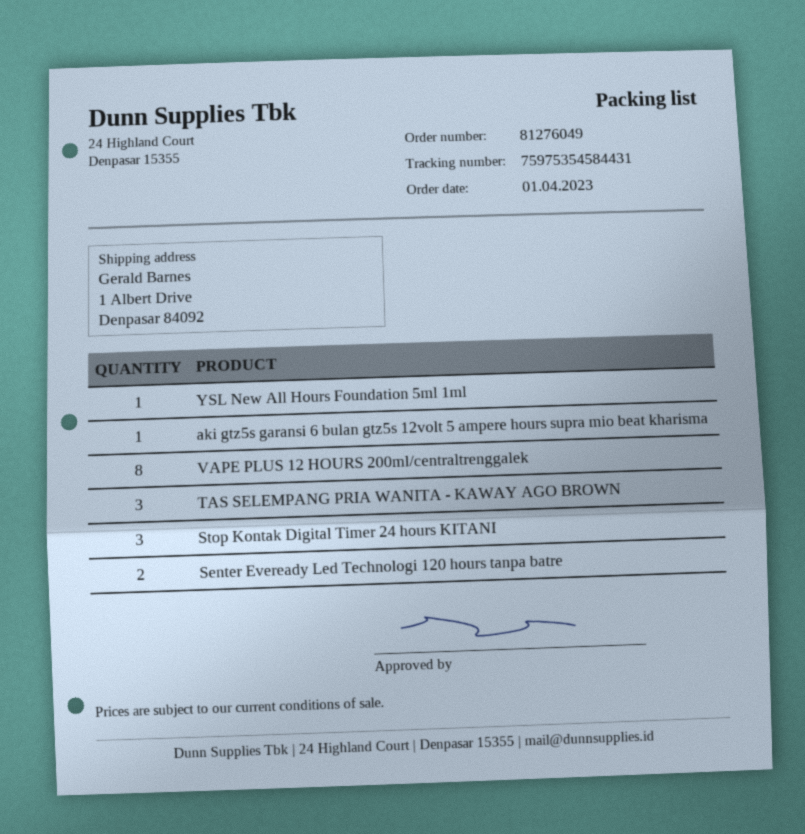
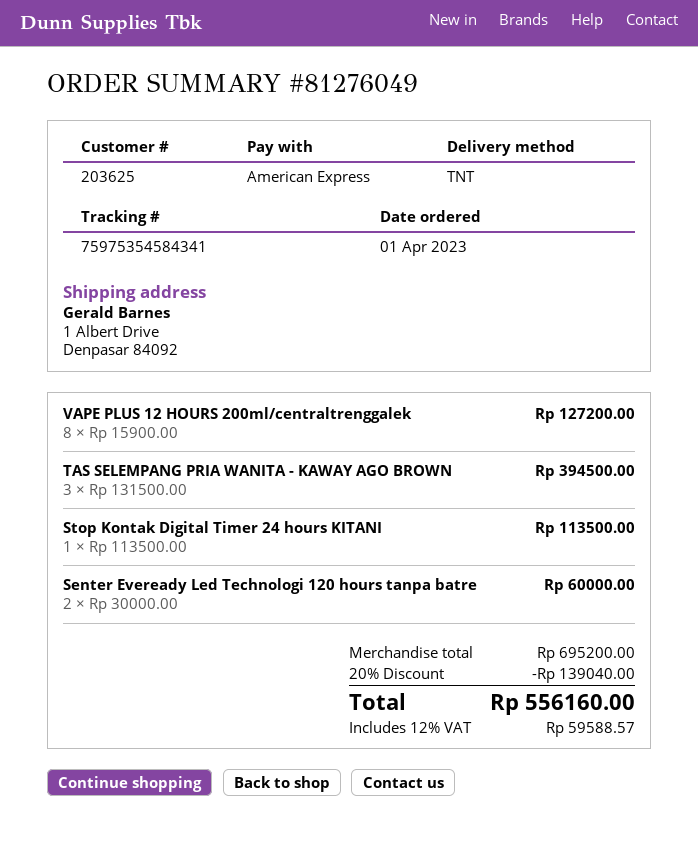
tracking number: 75975354584431 -> 75975354584341
YSL New All Hours Foundation 5ml 1ml: 1 -> none
aki gtz5s garansi 6 bulan gtz5s 12volt 5 ampere hours supra mio beat kharisma: 1 -> none
Stop Kontak Digital Timer 24 hours KITANI: 3 -> 1

